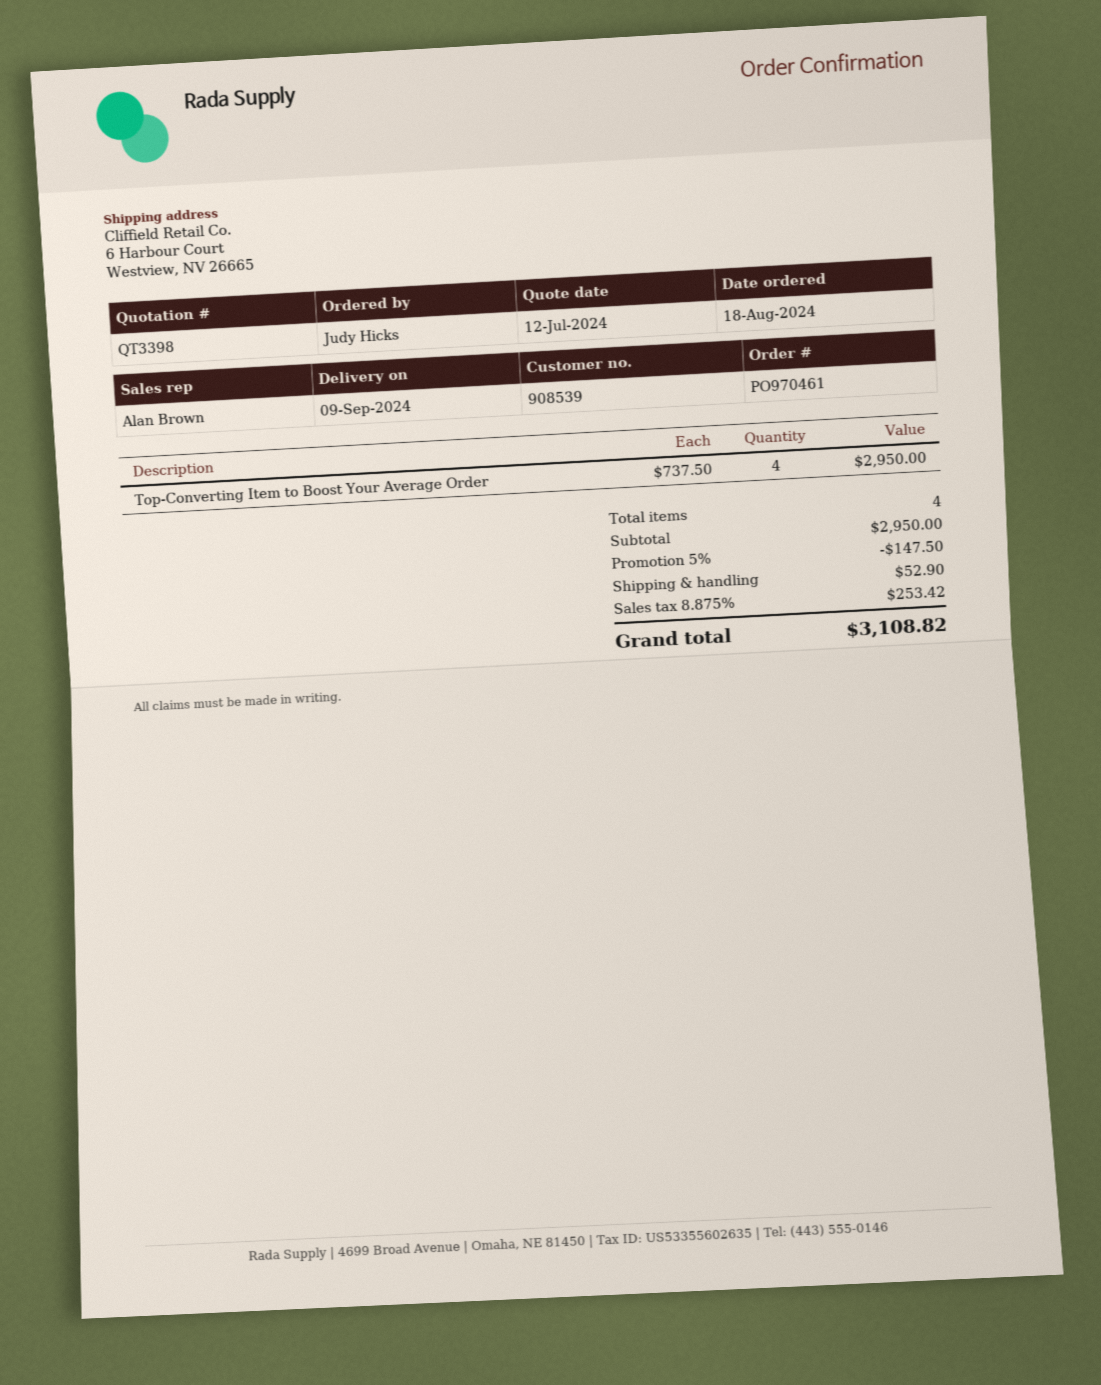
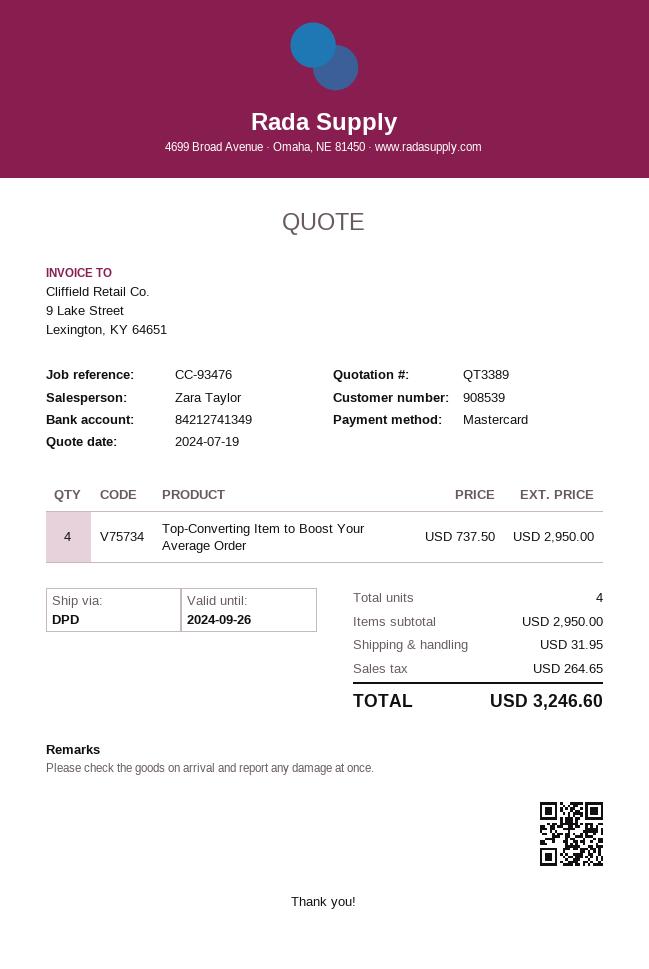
quote number: QT3398 -> QT3389
quote date: 2024-07-12 -> 2024-07-19
sales rep: Alan Brown -> Zara Taylor
discount: 5% = 147.50 -> none
shipping: 52.90 -> 31.95
tax: 253.42 -> 264.65
total: 3108.82 -> 3246.60

